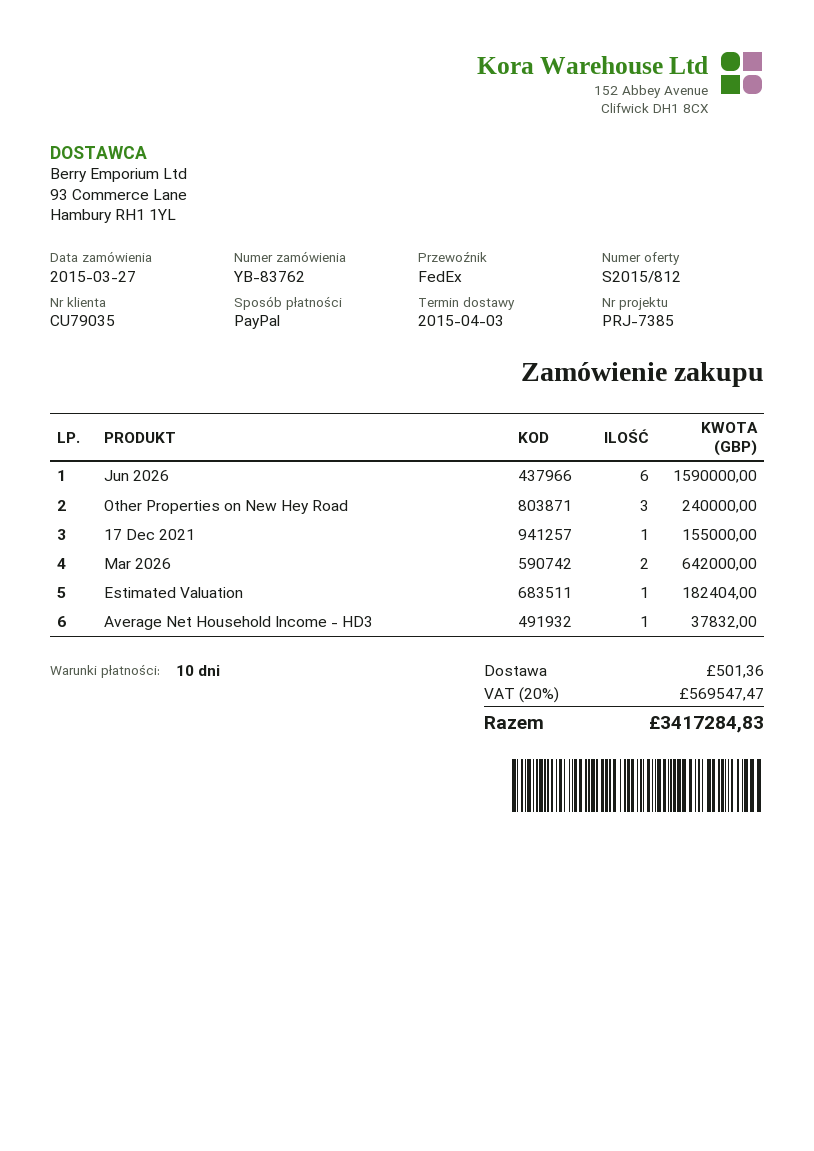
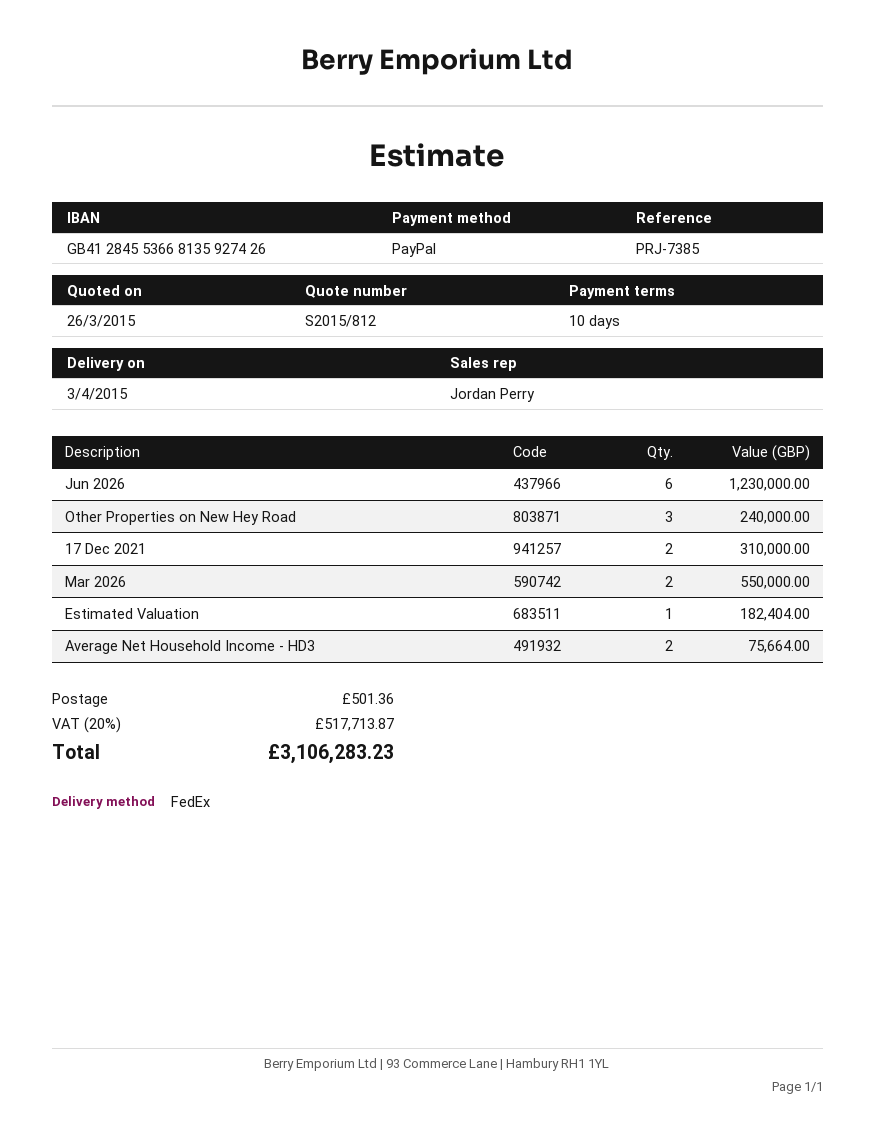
Jun 2026: 6 for 1590000.00 -> 6 for 1230000.00
17 Dec 2021: 1 for 155000.00 -> 2 for 310000.00
Mar 2026: 2 for 642000.00 -> 2 for 550000.00
Average Net Household Income - HD3: 1 for 37832.00 -> 2 for 75664.00
tax: 20% = 569547.47 -> 20% = 517713.87
total: 3417284.83 -> 3106283.23

